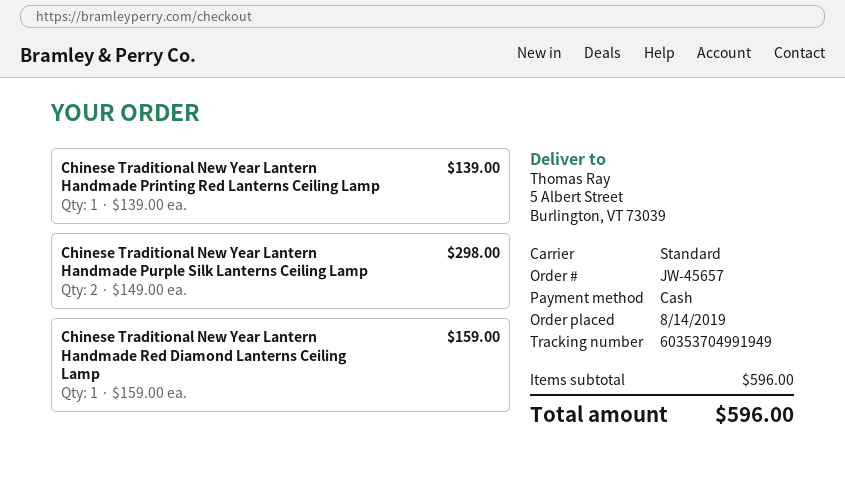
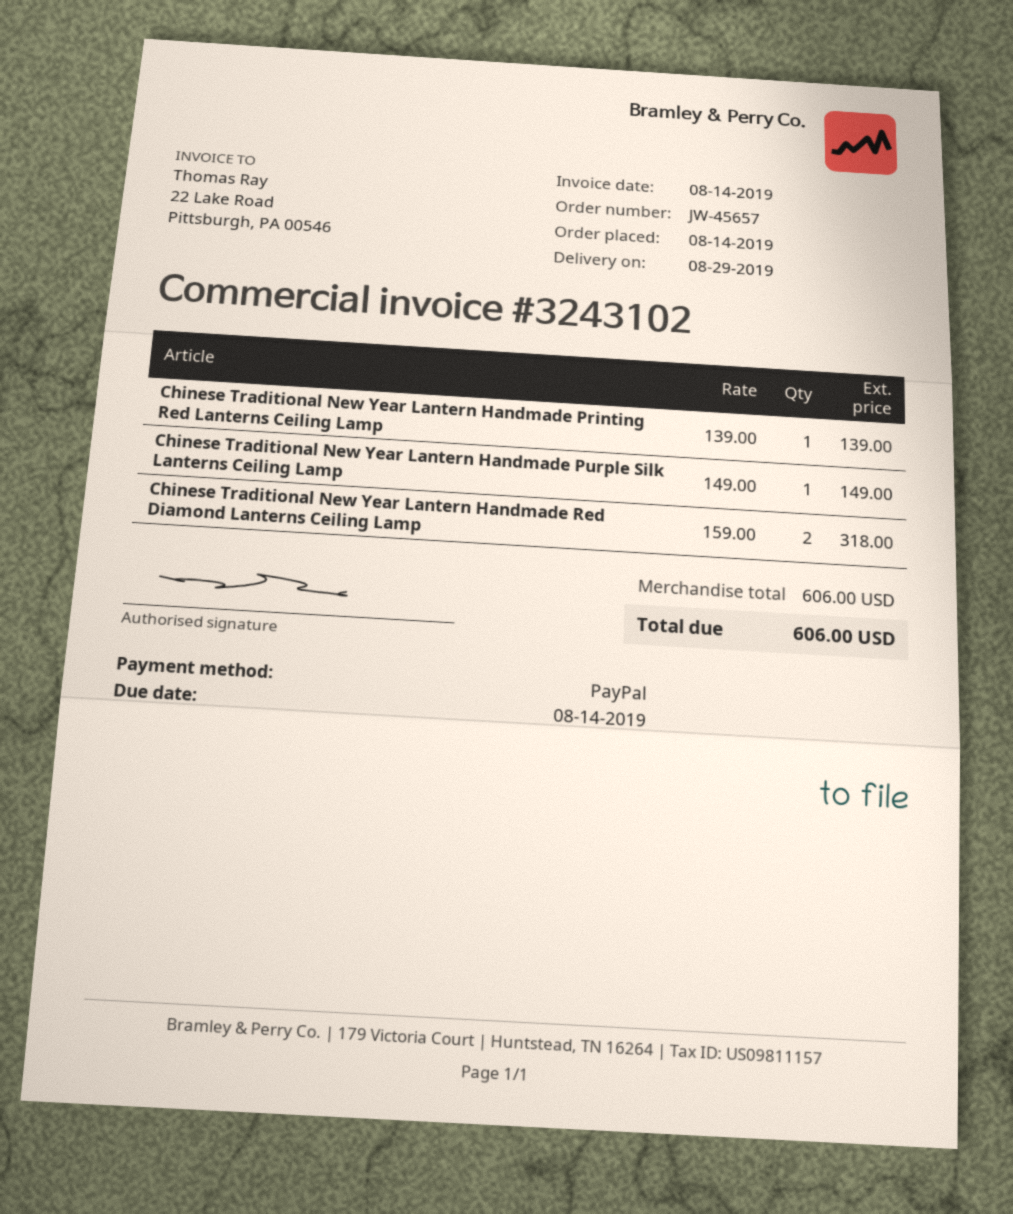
payment method: cash -> PayPal
Chinese Traditional New Year Lantern Handmade Purple Silk Lanterns Ceiling Lamp: 2 x 149.00 = 298.00 -> 1 x 149.00 = 149.00
Chinese Traditional New Year Lantern Handmade Red Diamond Lanterns Ceiling Lamp: 1 x 159.00 = 159.00 -> 2 x 159.00 = 318.00
subtotal: 596.00 -> 606.00
total: 596.00 -> 606.00

